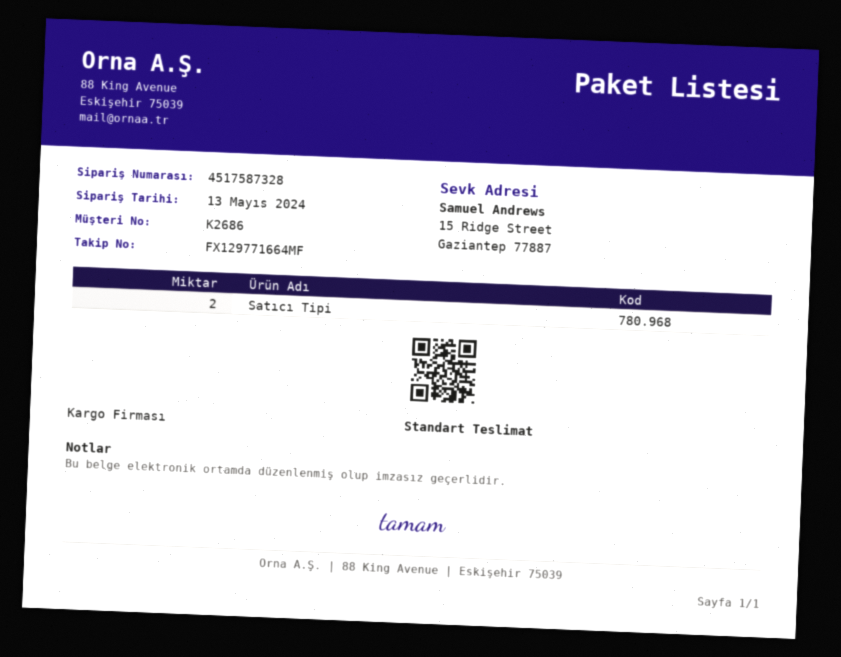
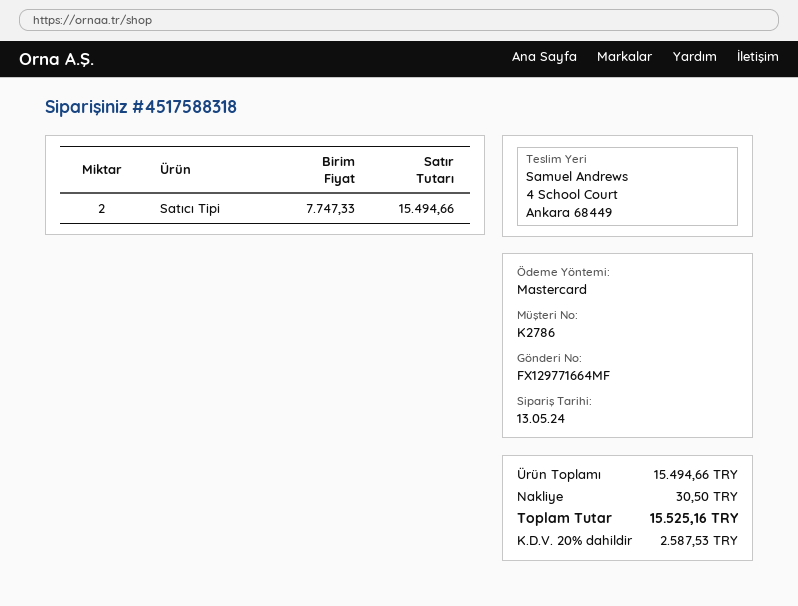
order number: 4517587328 -> 4517588318
customer number: K2686 -> K2786
ship to: 15 Ridge Street, Gaziantep 77887 -> 4 School Court, Ankara 68449

